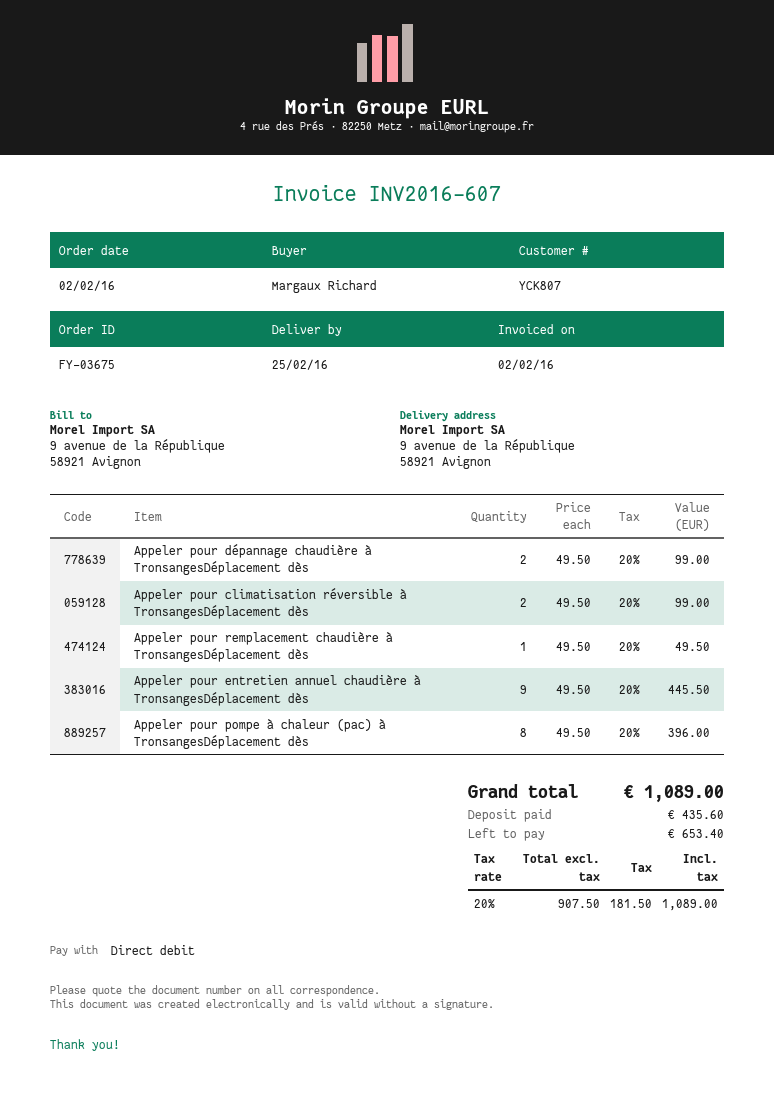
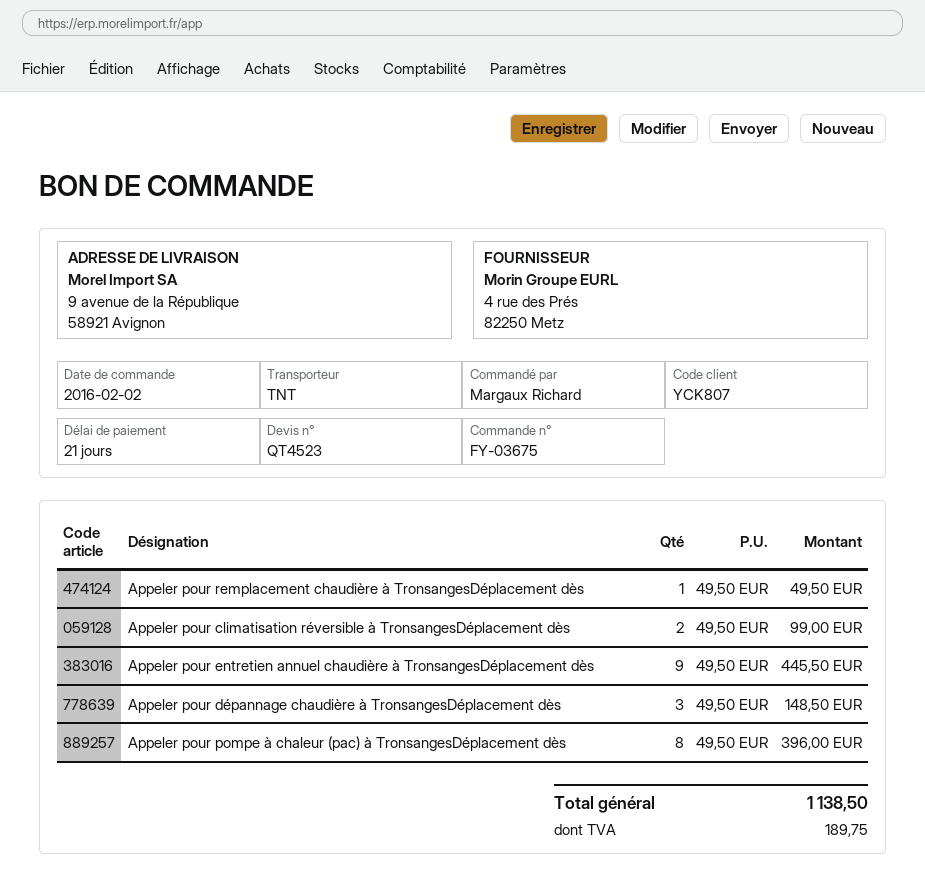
Appeler pour dépannage chaudière à TronsangesDéplacement dès: 2 x 49.50 = 99.00 -> 3 x 49.50 = 148.50
tax: 181.50 -> 189.75
total: 1089.00 -> 1138.50

